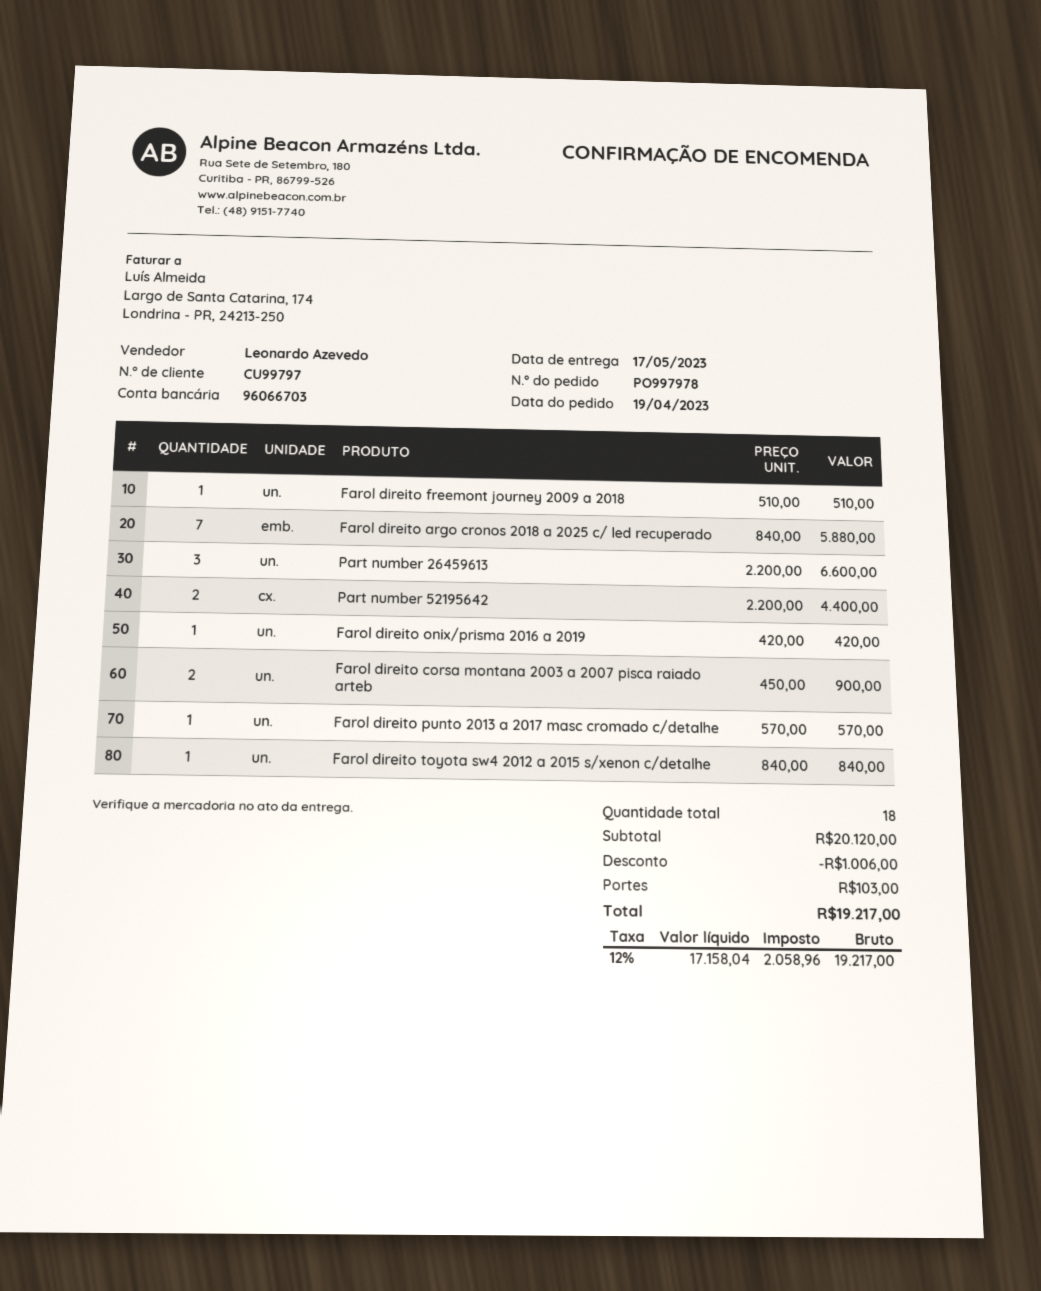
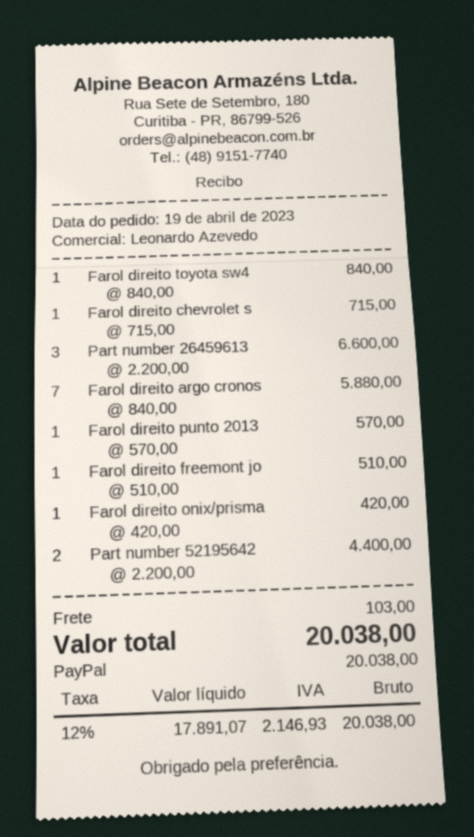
Farol direito corsa montana 2003 a 2007 pisca raiado arteb: 2 x 450.00 = 900.00 -> none
Farol direito chevrolet s: none -> 1 x 715.00 = 715.00
discount: 1006.00 -> none
net: 17158.04 -> 17891.07
tax: 12% = 2058.96 -> 12% = 2146.93
total: 19217.00 -> 20038.00

